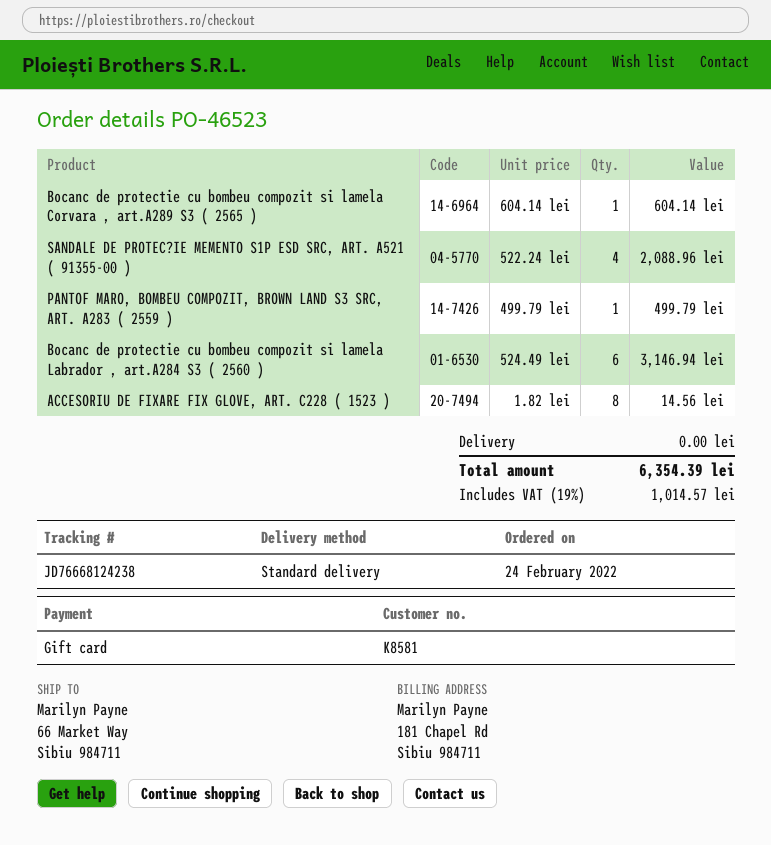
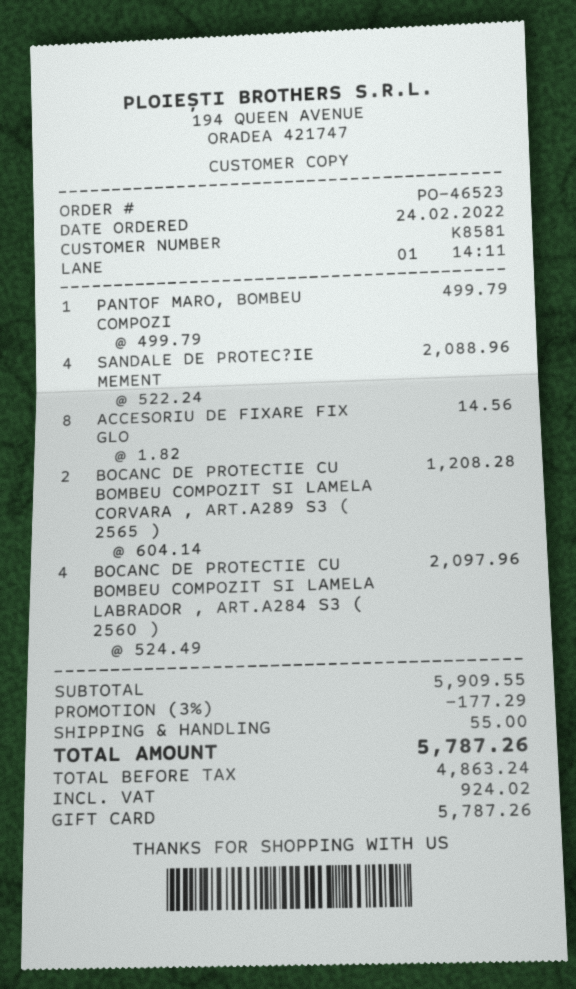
Bocanc de protectie cu bombeu compozit si lamela Corvara , art.A289 S3 ( 2565 ): 1 x 604.14 = 604.14 -> 2 x 604.14 = 1208.28
Bocanc de protectie cu bombeu compozit si lamela Labrador , art.A284 S3 ( 2560 ): 6 x 524.49 = 3146.94 -> 4 x 524.49 = 2097.96
discount: none -> 3% = 177.29
shipping: 0.00 -> 55.00
tax: 1014.57 -> 924.02
total: 6354.39 -> 5787.26

